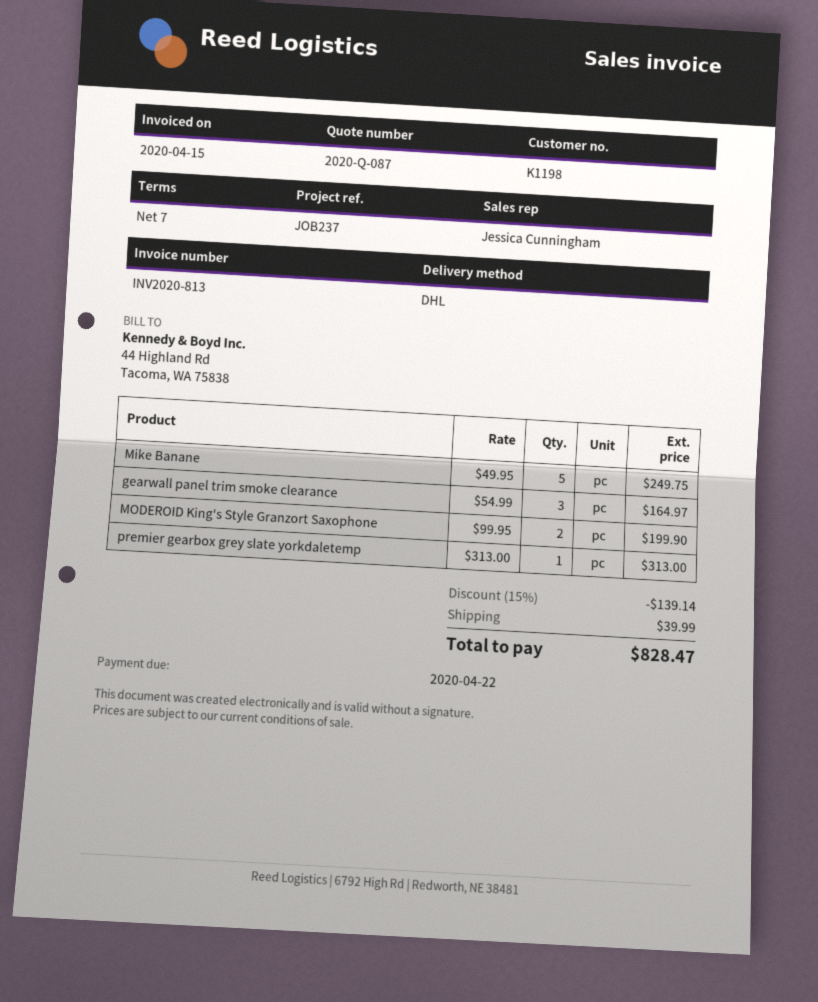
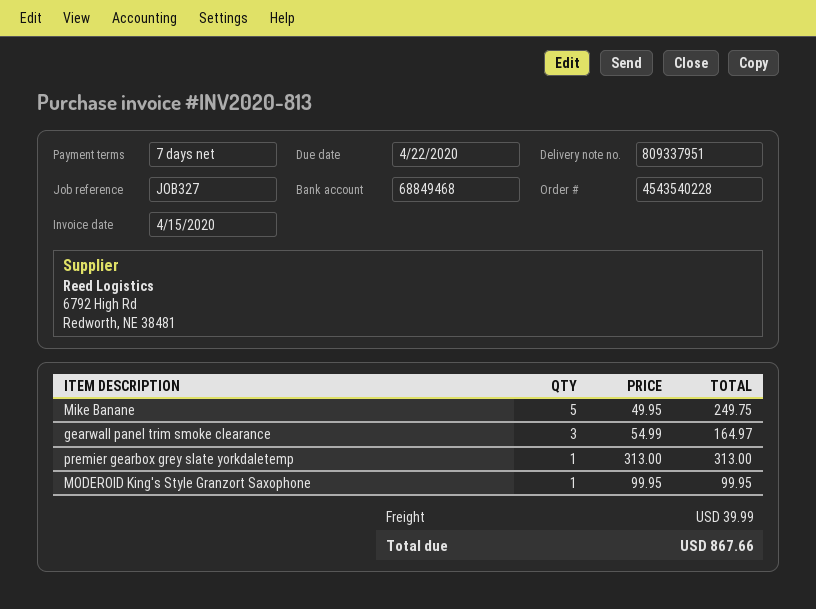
reference: JOB237 -> JOB327
MODEROID King's Style Granzort Saxophone: 2 x 99.95 = 199.90 -> 1 x 99.95 = 99.95
discount: 15% = 139.14 -> none
total: 828.47 -> 867.66

